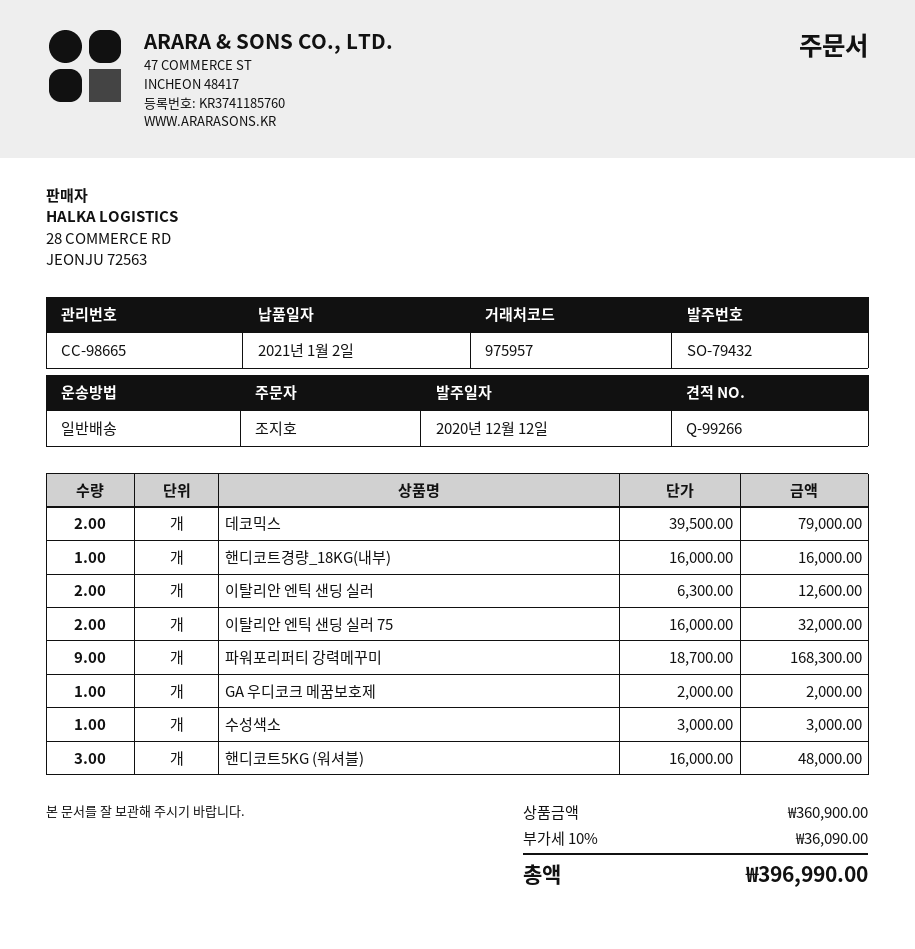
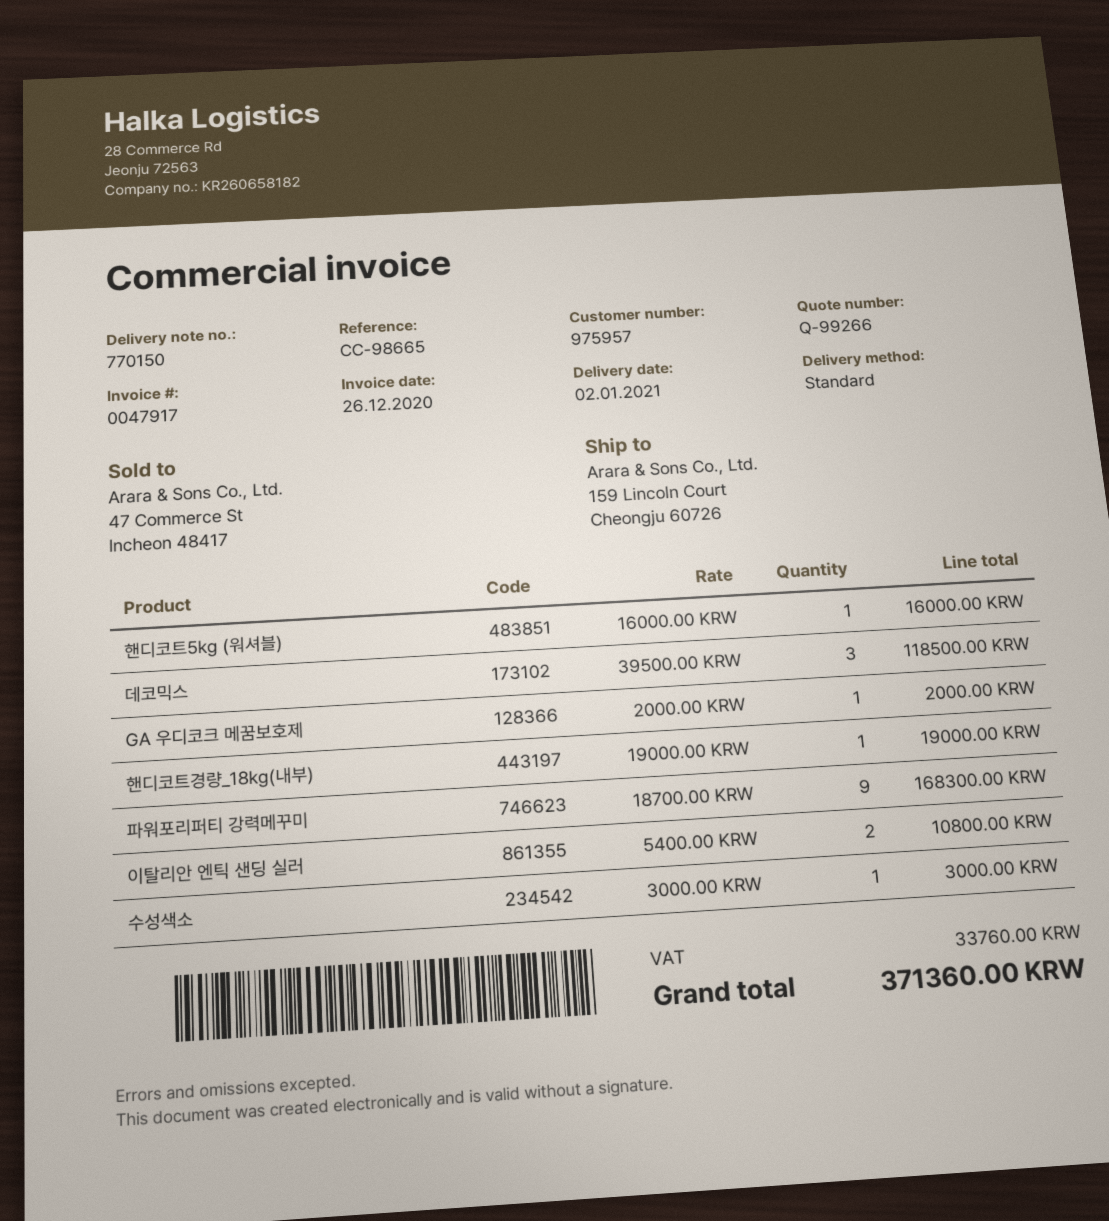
데코믹스: 2 x 39500.00 = 79000.00 -> 3 x 39500.00 = 118500.00
핸디코트경량_18KG(내부): 1 x 16000.00 = 16000.00 -> 1 x 19000.00 = 19000.00
이탈리안 엔틱 샌딩 실러: 2 x 6300.00 = 12600.00 -> 2 x 5400.00 = 10800.00
이탈리안 엔틱 샌딩 실러 75: 2 x 16000.00 = 32000.00 -> none
핸디코트5KG (워셔블): 3 x 16000.00 = 48000.00 -> 1 x 16000.00 = 16000.00
tax: 36090.00 -> 33760.00
total: 396990.00 -> 371360.00

